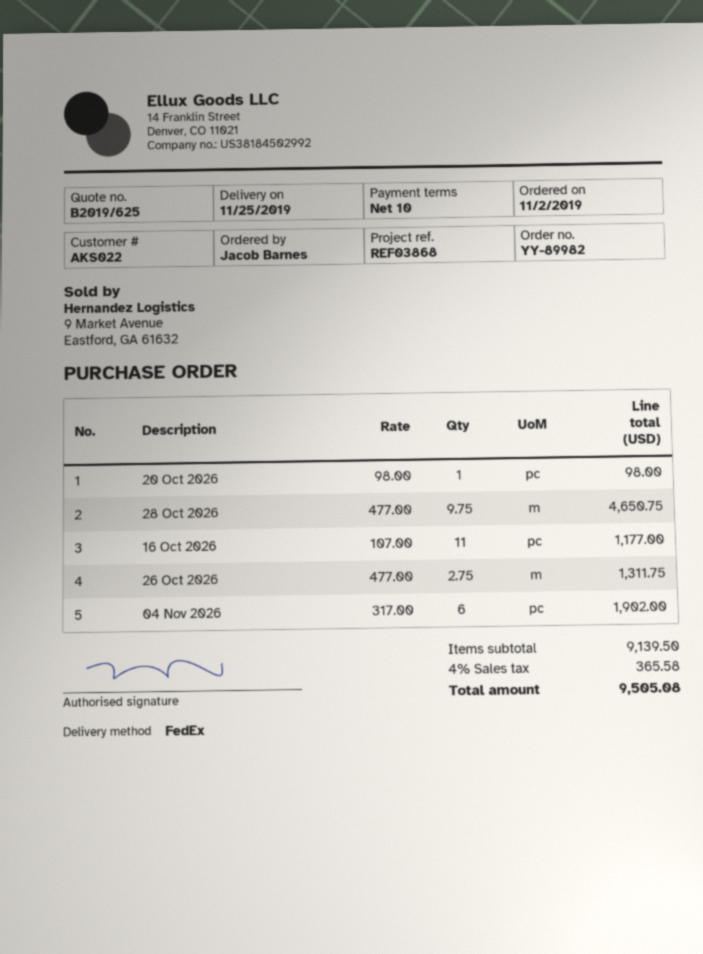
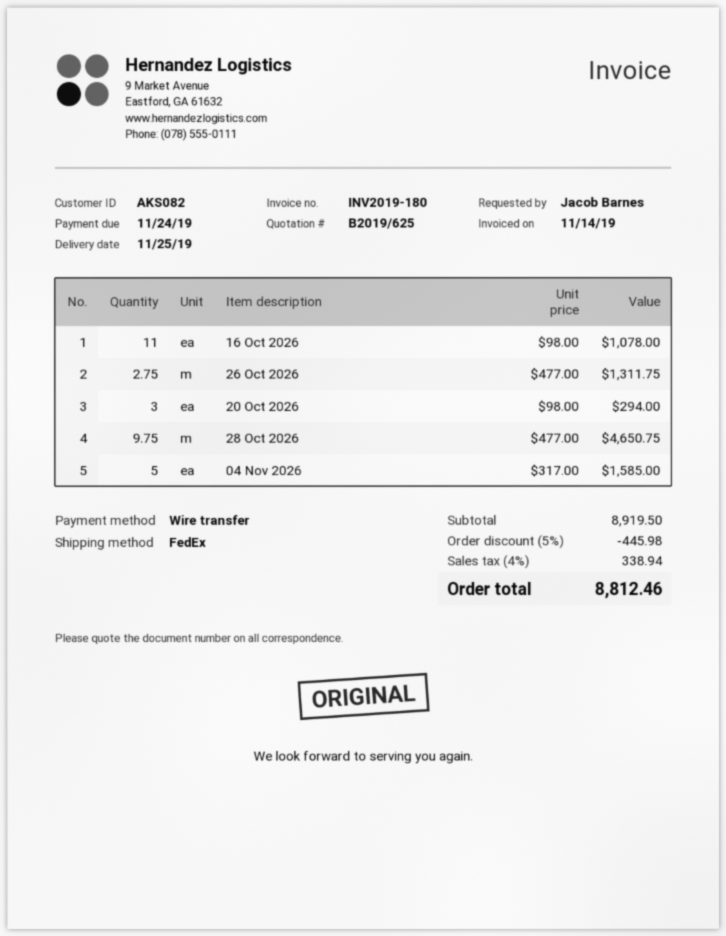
customer number: AKS022 -> AKS082
20 Oct 2026: 1 x 98.00 = 98.00 -> 3 x 98.00 = 294.00
16 Oct 2026: 11 x 107.00 = 1177.00 -> 11 x 98.00 = 1078.00
04 Nov 2026: 6 x 317.00 = 1902.00 -> 5 x 317.00 = 1585.00
subtotal: 9139.50 -> 8919.50
discount: none -> 5% = 445.98
tax: 4% = 365.58 -> 4% = 338.94
total: 9505.08 -> 8812.46

